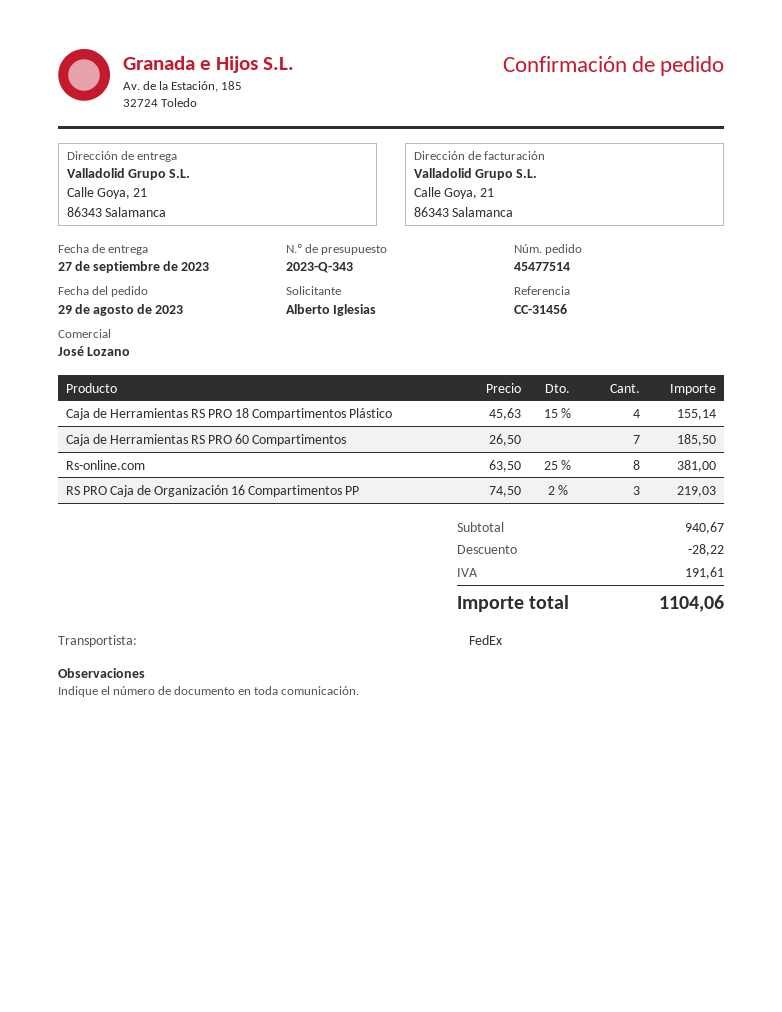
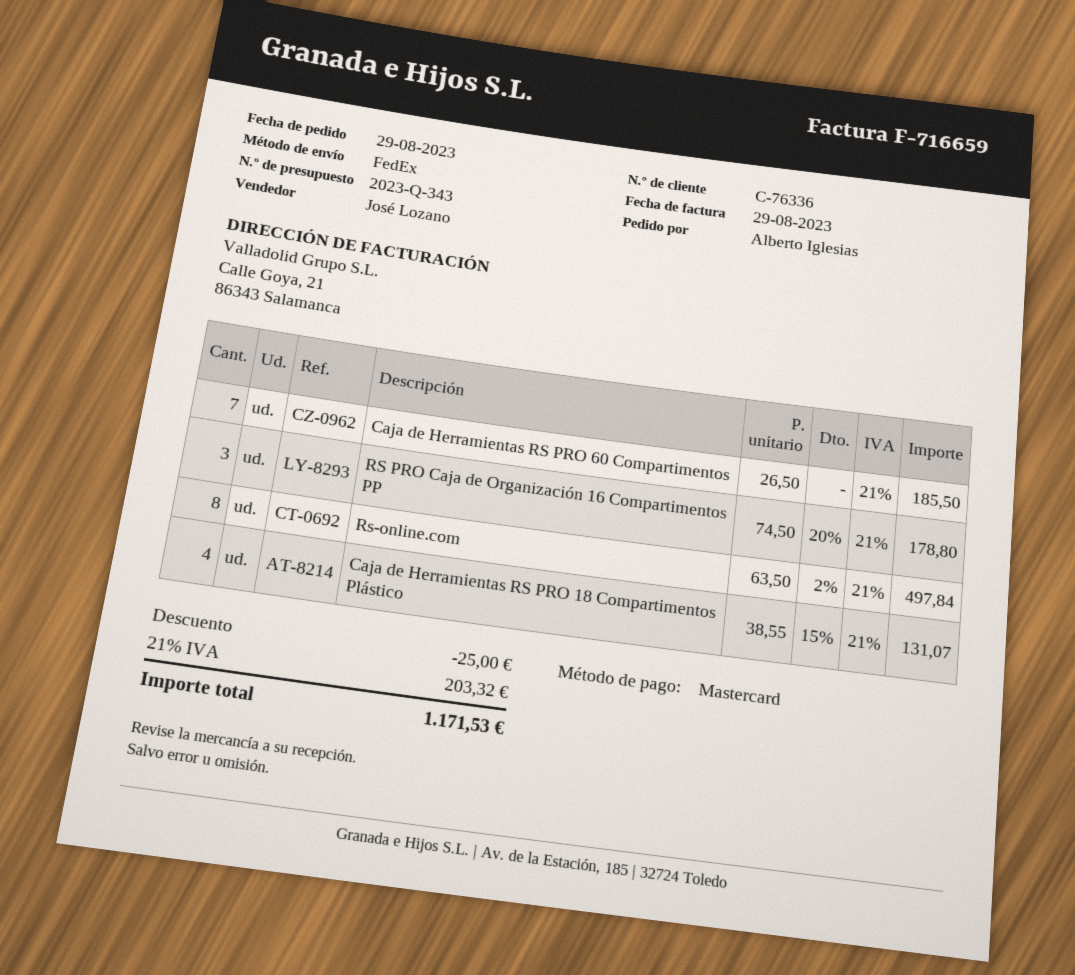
Caja de Herramientas RS PRO 18 Compartimentos Plástico: 4 x 45.63 - 15% = 155.14 -> 4 x 38.55 - 15% = 131.07
Rs-online.com: 8 x 63.50 - 25% = 381.00 -> 8 x 63.50 - 2% = 497.84
RS PRO Caja de Organización 16 Compartimentos PP: 3 x 74.50 - 2% = 219.03 -> 3 x 74.50 - 20% = 178.80
discount: 28.22 -> 25.00
tax: 191.61 -> 203.32
total: 1104.06 -> 1171.53

